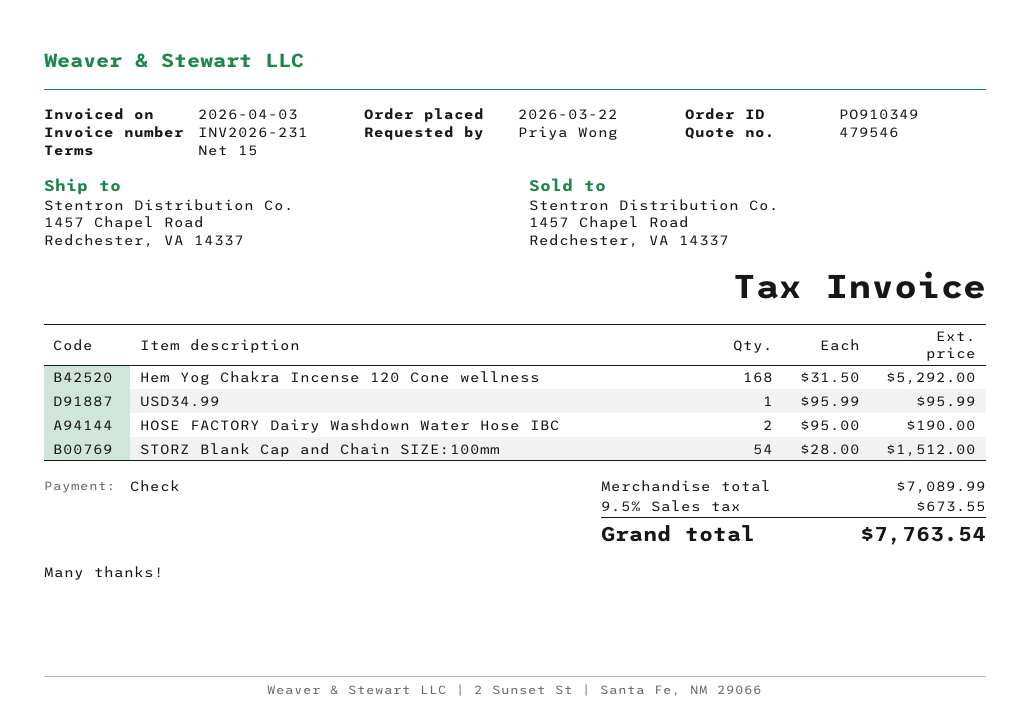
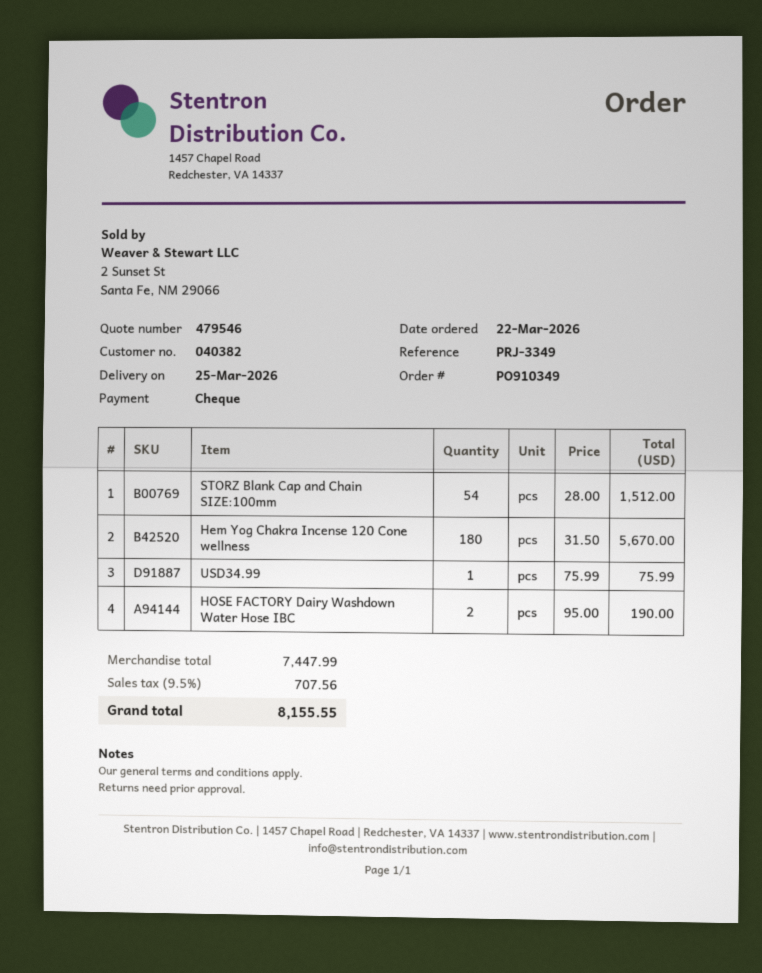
Hem Yog Chakra Incense 120 Cone wellness: 168 x 31.50 = 5292.00 -> 180 x 31.50 = 5670.00
USD34.99: 1 x 95.99 = 95.99 -> 1 x 75.99 = 75.99
subtotal: 7089.99 -> 7447.99
tax: 9.5% = 673.55 -> 9.5% = 707.56
total: 7763.54 -> 8155.55

